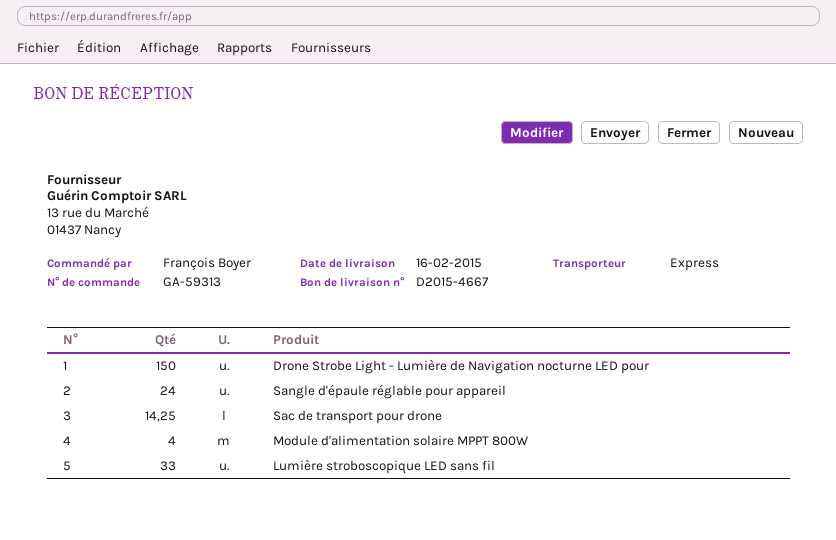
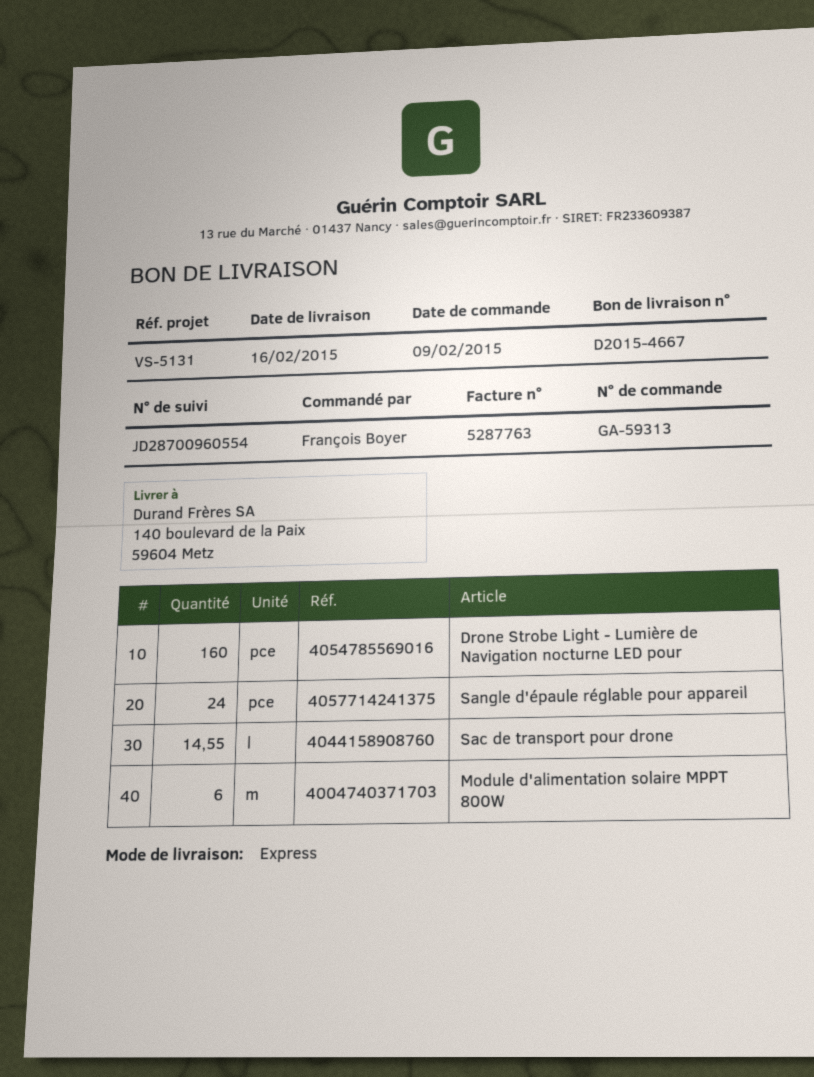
Drone Strobe Light - Lumière de Navigation nocturne LED pour: 150 -> 160
Sac de transport pour drone: 14.25 -> 14.55
Module d'alimentation solaire MPPT 800W: 4 -> 6
Lumière stroboscopique LED sans fil: 33 -> none

